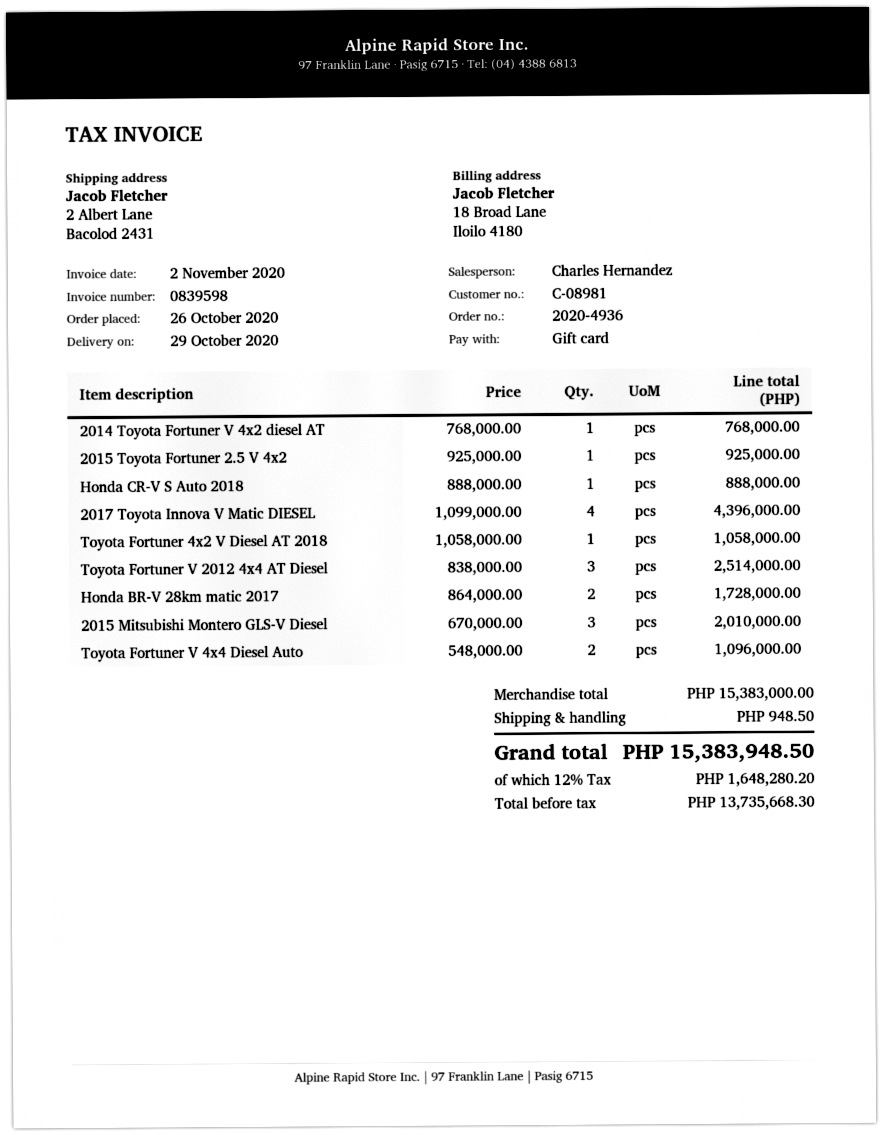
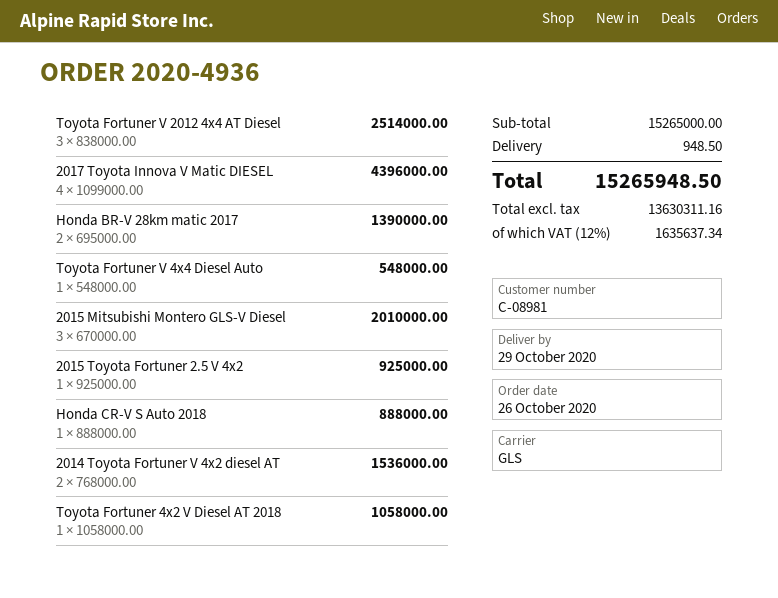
2014 Toyota Fortuner V 4x2 diesel AT: 1 x 768000.00 = 768000.00 -> 2 x 768000.00 = 1536000.00
Honda BR-V 28km matic 2017: 2 x 864000.00 = 1728000.00 -> 2 x 695000.00 = 1390000.00
Toyota Fortuner V 4x4 Diesel Auto: 2 x 548000.00 = 1096000.00 -> 1 x 548000.00 = 548000.00
subtotal: 15383000.00 -> 15265000.00
net: 13735668.30 -> 13630311.16
tax: 12% = 1648280.20 -> 12% = 1635637.34
total: 15383948.50 -> 15265948.50

